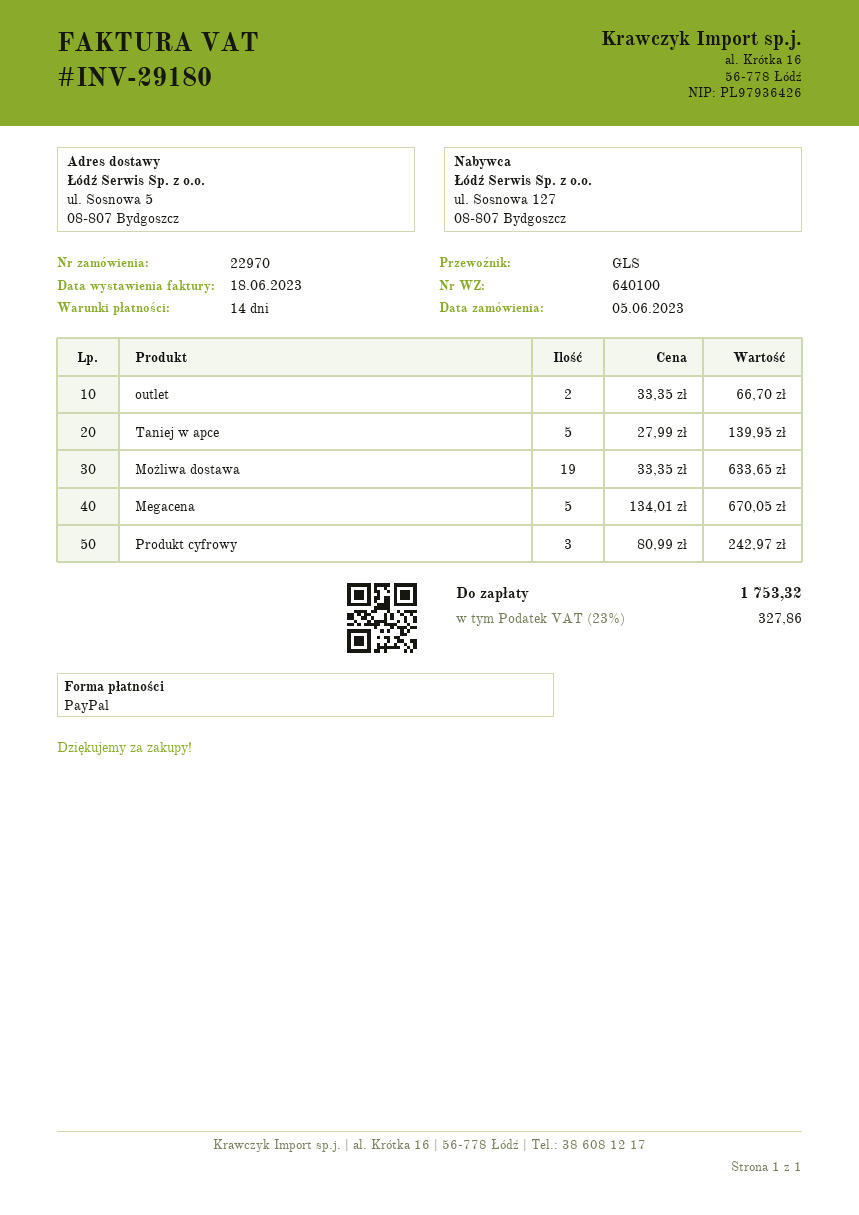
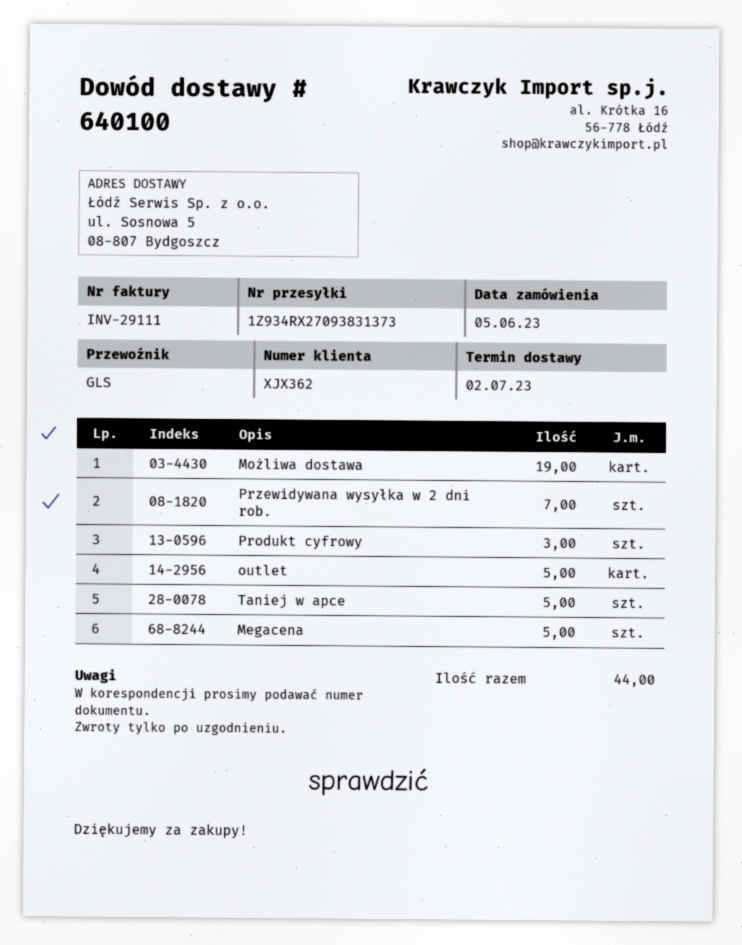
invoice number: INV-29180 -> INV-29111
outlet: 2 -> 5
Przewidywana wysyłka w 2 dni rob.: none -> 7

